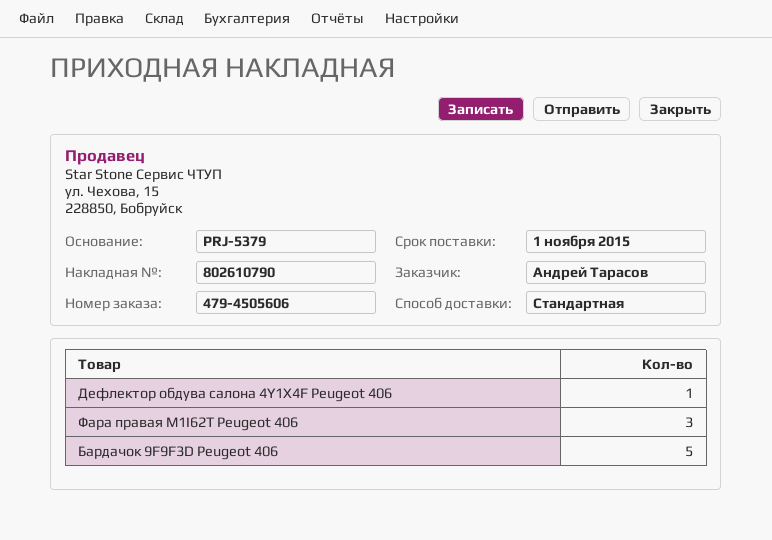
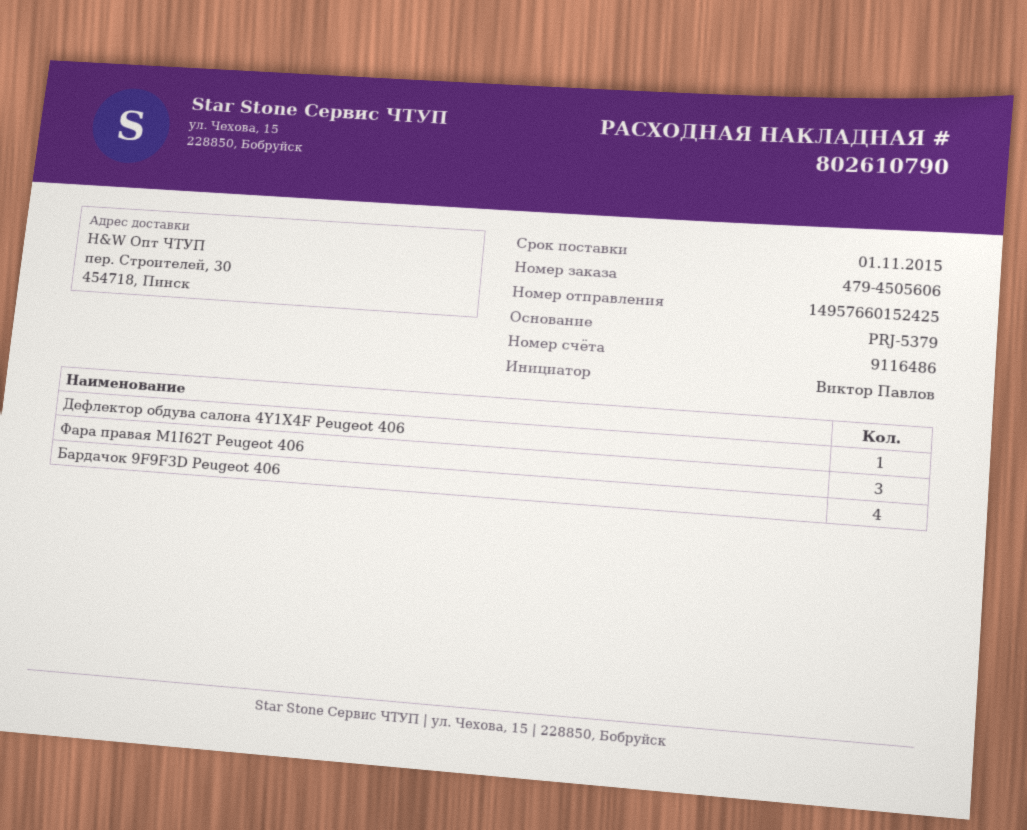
ordered by: Андрей Тарасов -> Виктор Павлов
Бардачок 9F9F3D Peugeot 406: 5 -> 4

